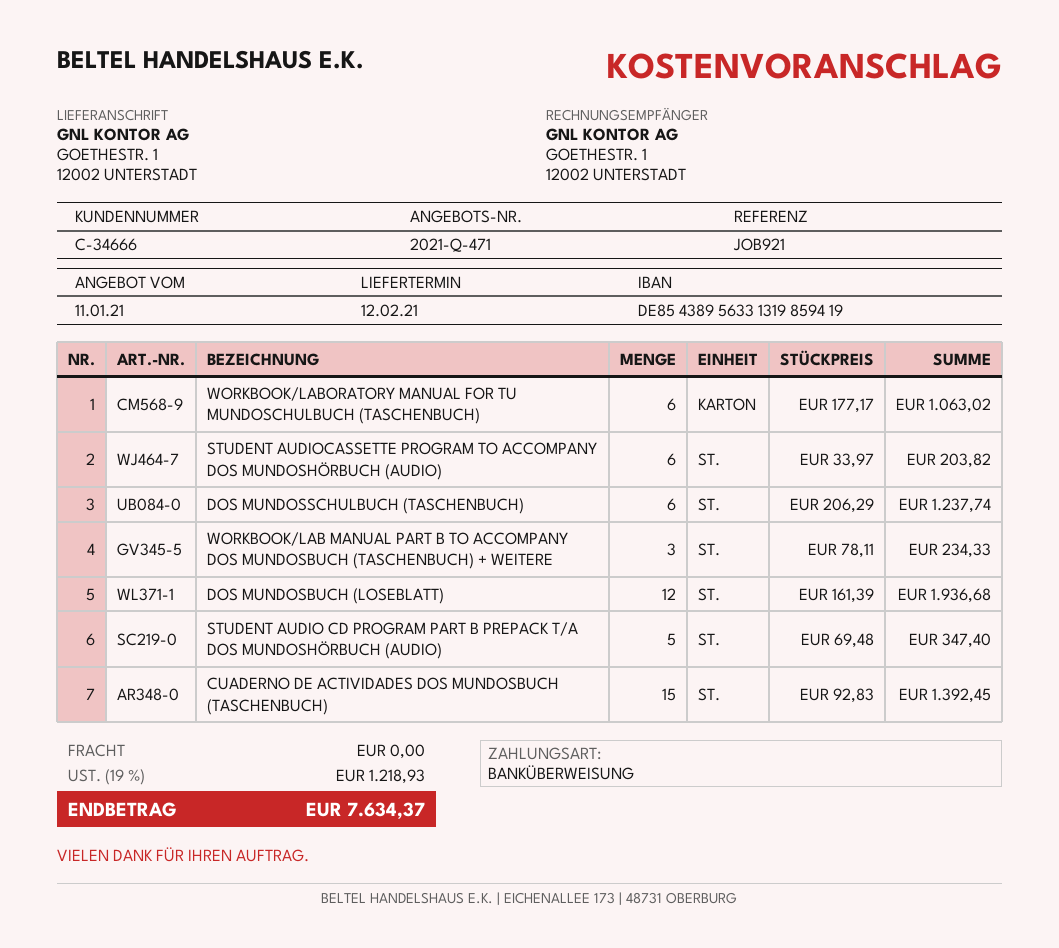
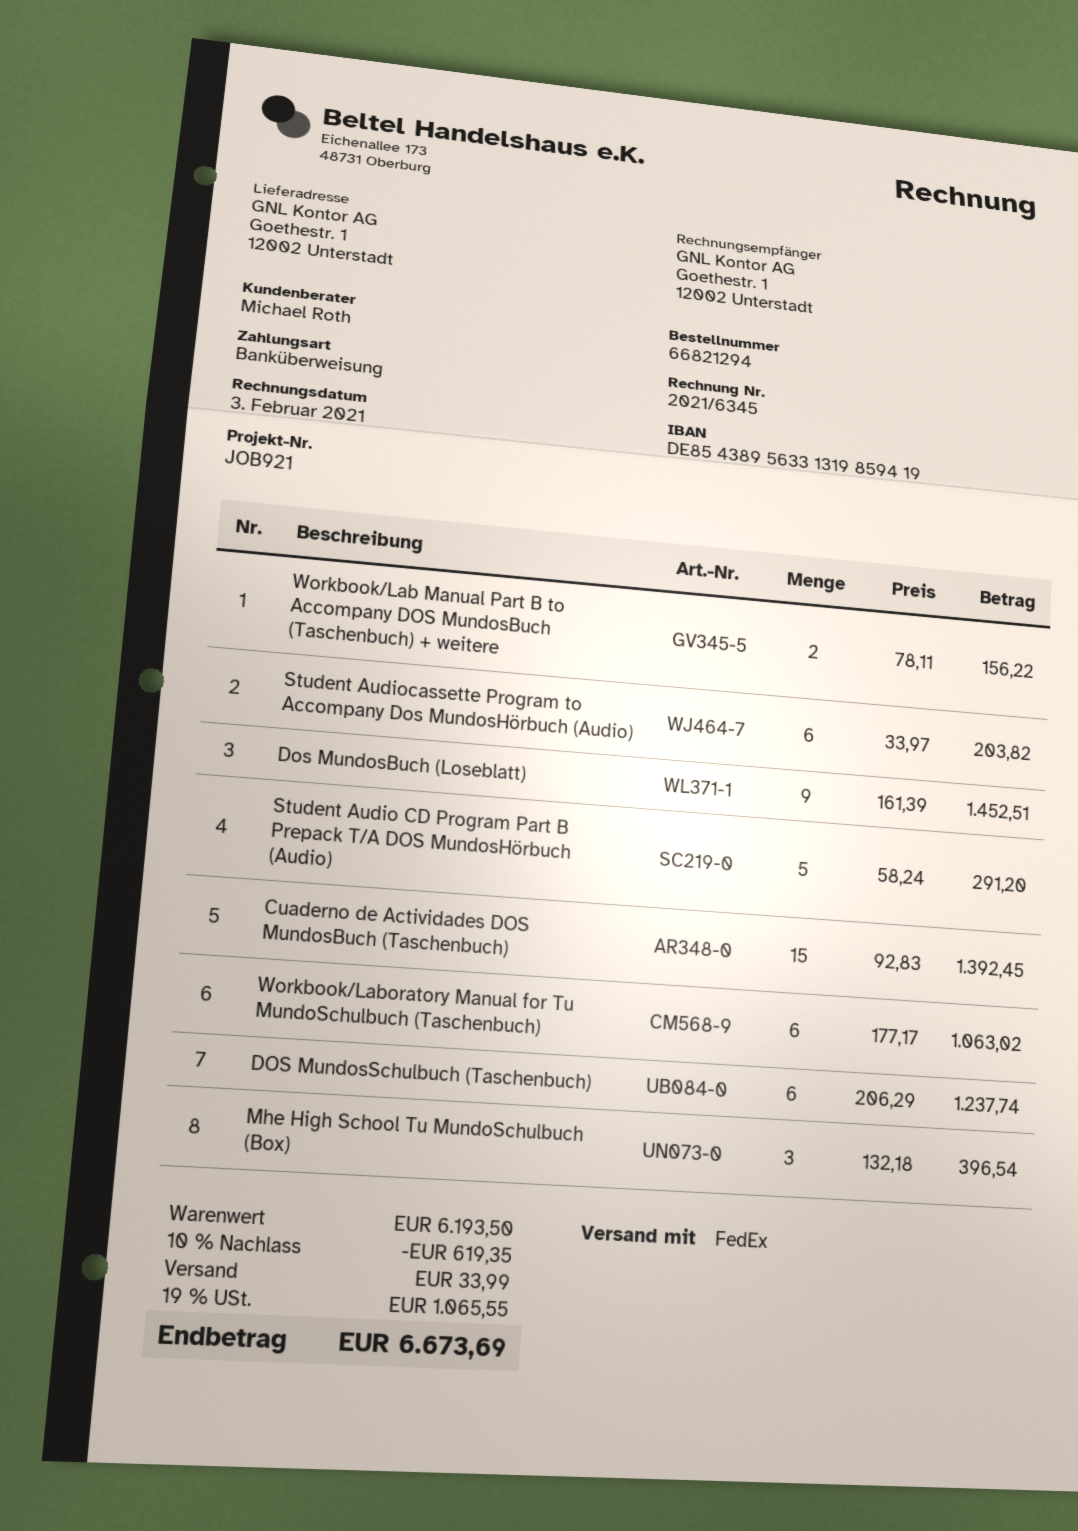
WORKBOOK/LAB MANUAL PART B TO ACCOMPANY DOS MUNDOSBUCH (TASCHENBUCH) + WEITERE: 3 x 78.11 = 234.33 -> 2 x 78.11 = 156.22
DOS MUNDOSBUCH (LOSEBLATT): 12 x 161.39 = 1936.68 -> 9 x 161.39 = 1452.51
STUDENT AUDIO CD PROGRAM PART B PREPACK T/A DOS MUNDOSHÖRBUCH (AUDIO): 5 x 69.48 = 347.40 -> 5 x 58.24 = 291.20
Mhe High School Tu MundoSchulbuch (Box): none -> 3 x 132.18 = 396.54
discount: none -> 10% = 619.35
shipping: 0.00 -> 33.99
tax: 19% = 1218.93 -> 19% = 1065.55
total: 7634.37 -> 6673.69

